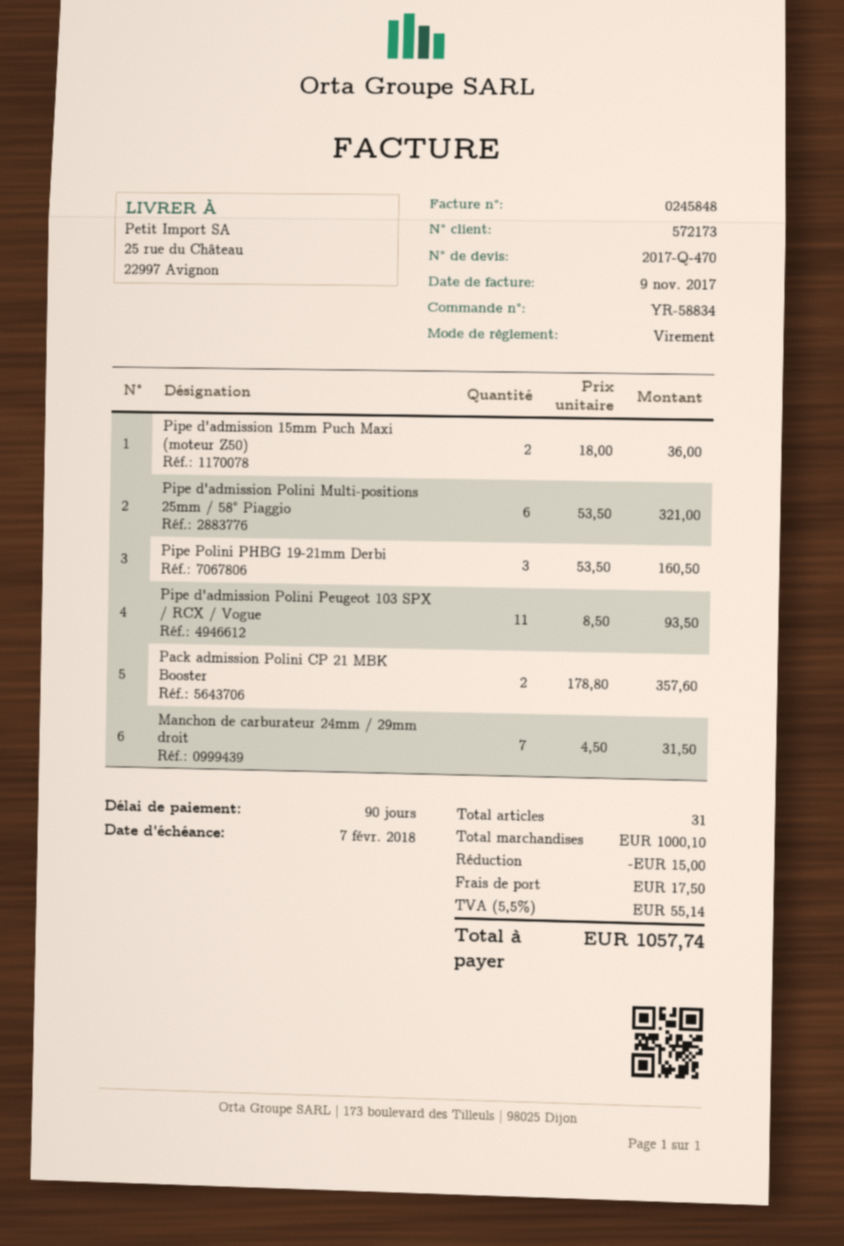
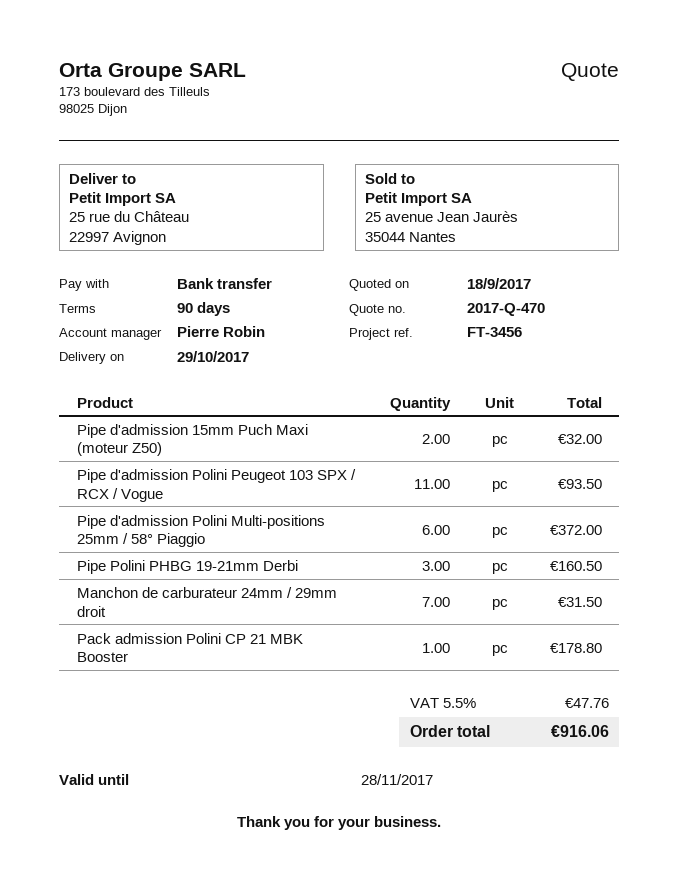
Pipe d'admission 15mm Puch Maxi (moteur Z50): 2 for 36.00 -> 2 for 32.00
Pipe d'admission Polini Multi-positions 25mm / 58° Piaggio: 6 for 321.00 -> 6 for 372.00
Pack admission Polini CP 21 MBK Booster: 2 for 357.60 -> 1 for 178.80
discount: 15.00 -> none
shipping: 17.50 -> none
tax: 5.5% = 55.14 -> 5.5% = 47.76
total: 1057.74 -> 916.06

